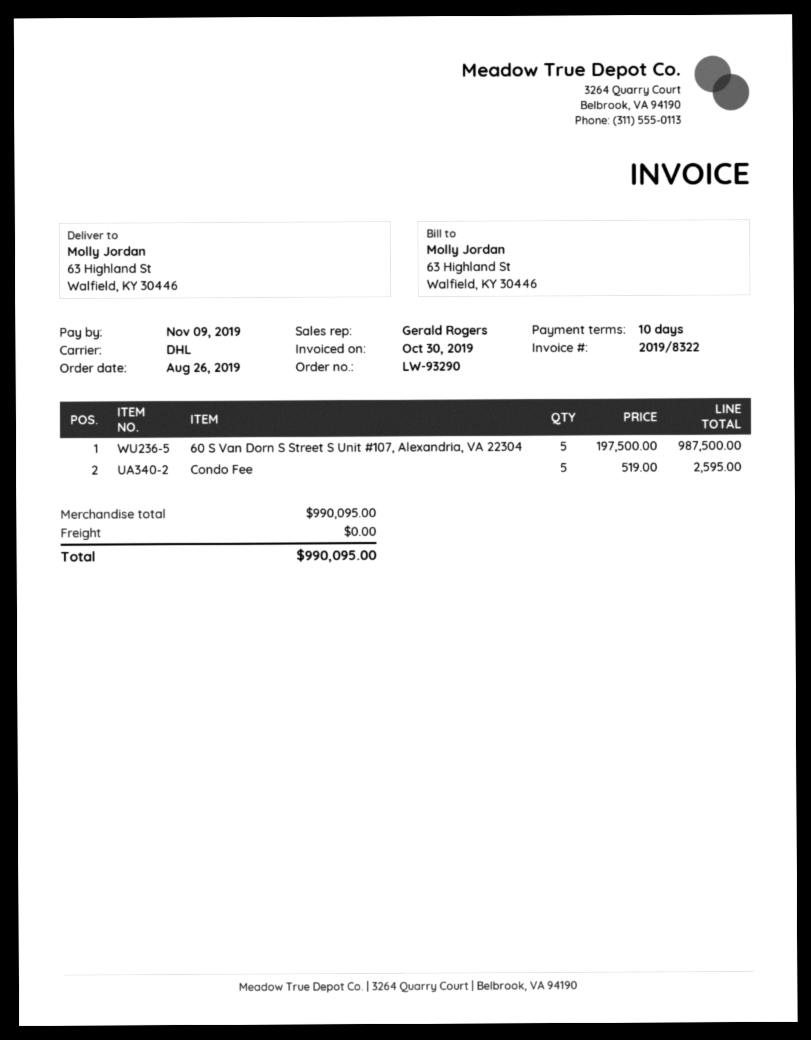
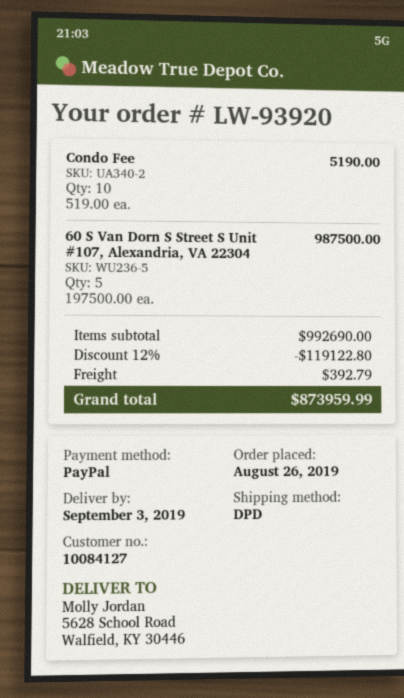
order number: LW-93290 -> LW-93920
shipping method: DHL -> DPD
ship to: 63 Highland St, Walfield, KY 30446 -> 5628 School Road, Walfield, KY 30446
Condo Fee: 5 x 519.00 = 2595.00 -> 10 x 519.00 = 5190.00
subtotal: 990095.00 -> 992690.00
discount: none -> 12% = 119122.80
shipping: 0.00 -> 392.79
total: 990095.00 -> 873959.99

